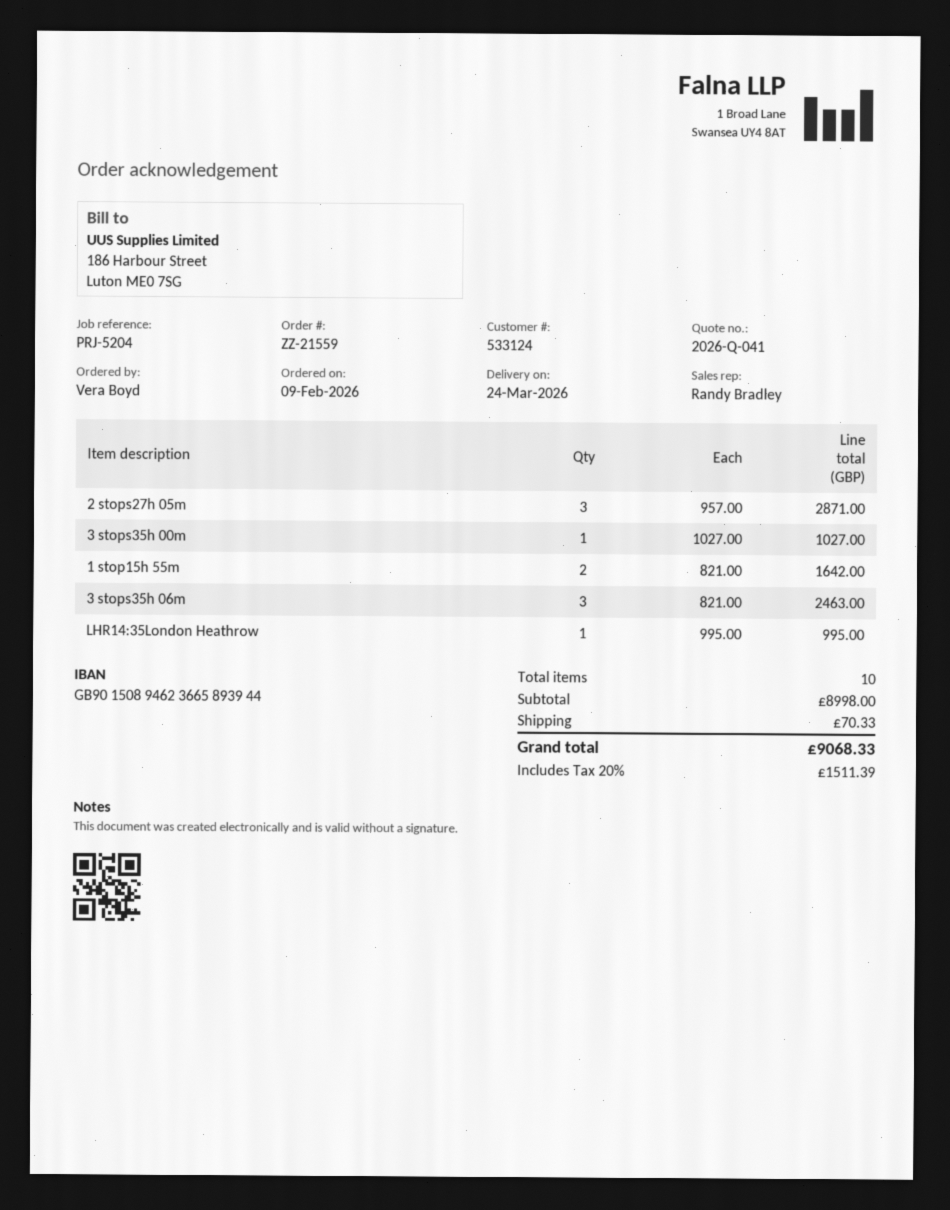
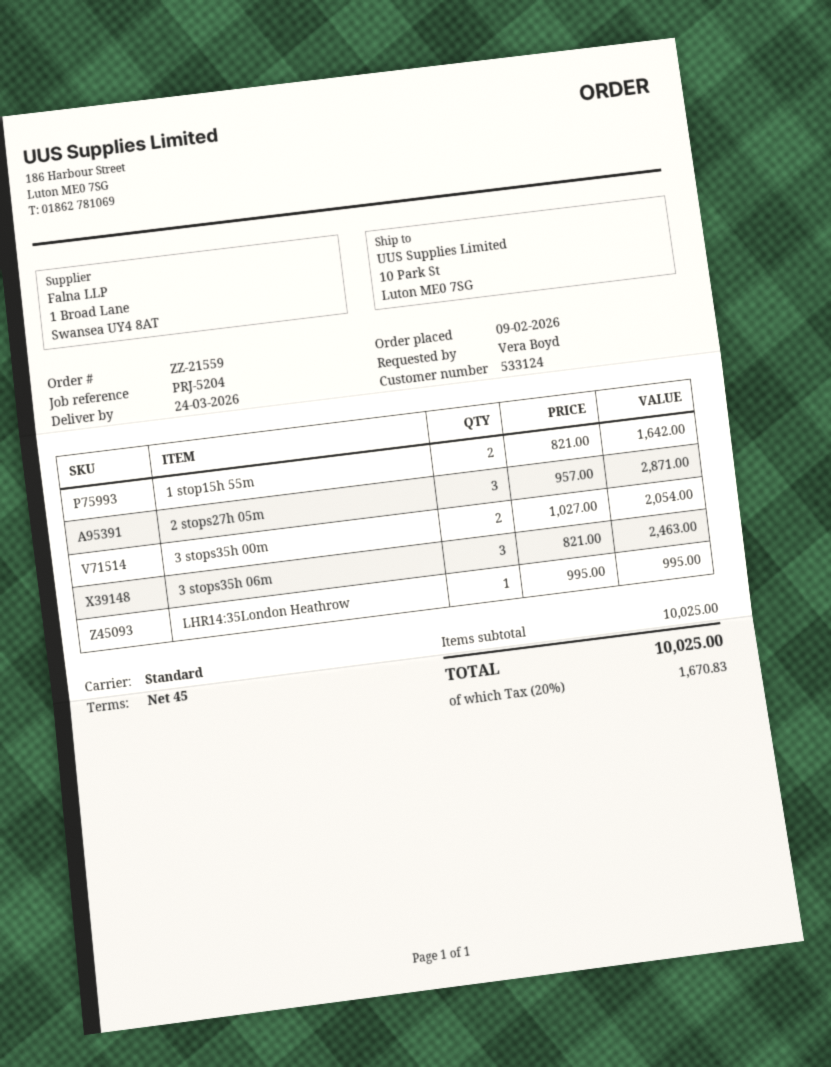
3 stops35h 00m: 1 x 1027.00 = 1027.00 -> 2 x 1027.00 = 2054.00
subtotal: 8998.00 -> 10025.00
shipping: 70.33 -> none
tax: 20% = 1511.39 -> 20% = 1670.83
total: 9068.33 -> 10025.00

